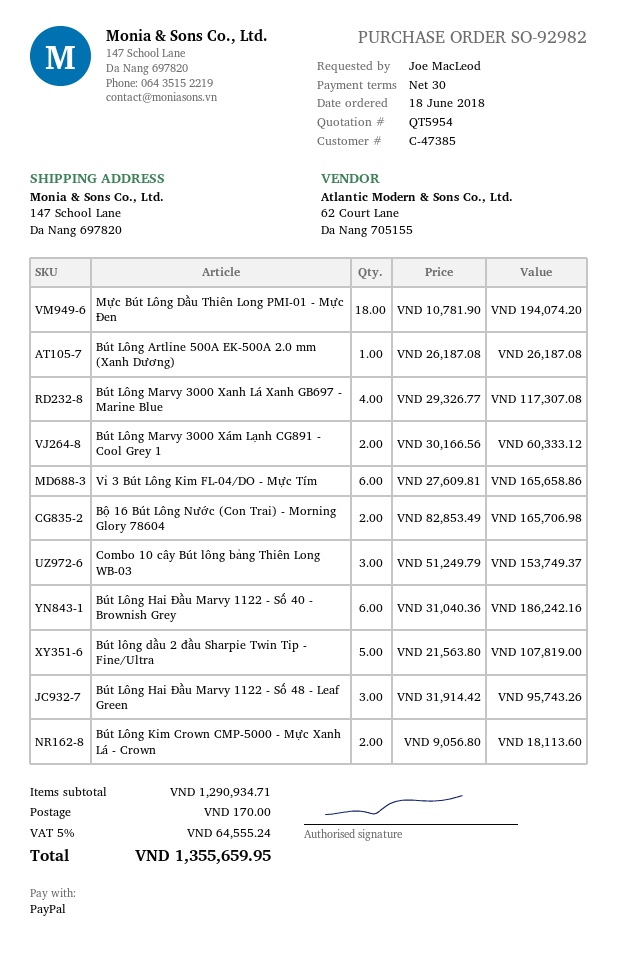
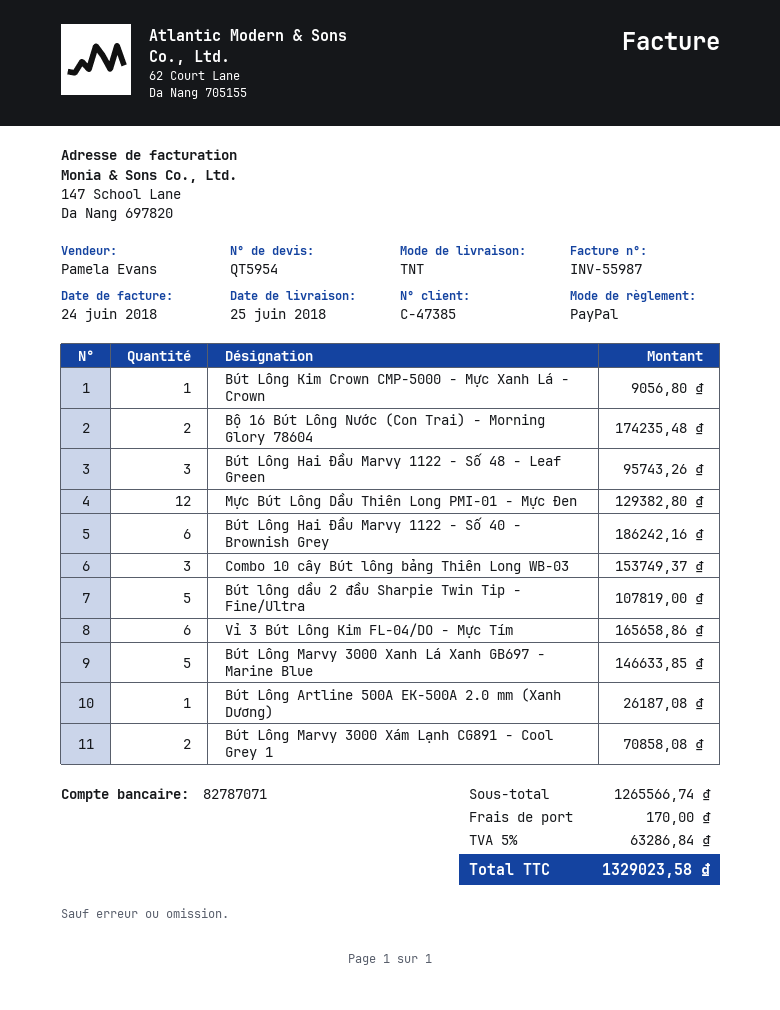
Mực Bút Lông Dầu Thiên Long PMI-01 - Mực Đen: 18 for 194074.20 -> 12 for 129382.80
Bút Lông Marvy 3000 Xanh Lá Xanh GB697 - Marine Blue: 4 for 117307.08 -> 5 for 146633.85
Bút Lông Marvy 3000 Xám Lạnh CG891 - Cool Grey 1: 2 for 60333.12 -> 2 for 70858.08
Bộ 16 Bút Lông Nước (Con Trai) - Morning Glory 78604: 2 for 165706.98 -> 2 for 174235.48
Bút Lông Kim Crown CMP-5000 - Mực Xanh Lá - Crown: 2 for 18113.60 -> 1 for 9056.80
subtotal: 1290934.71 -> 1265566.74
tax: 5% = 64555.24 -> 5% = 63286.84
total: 1355659.95 -> 1329023.58

